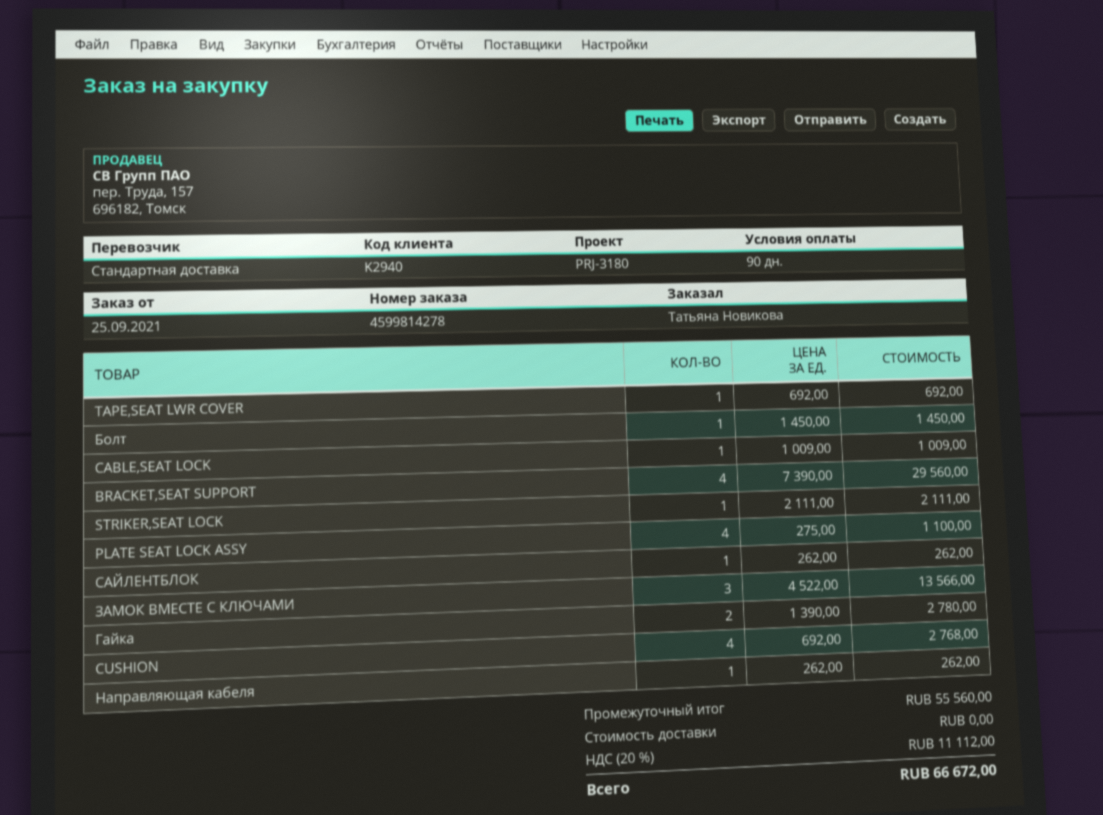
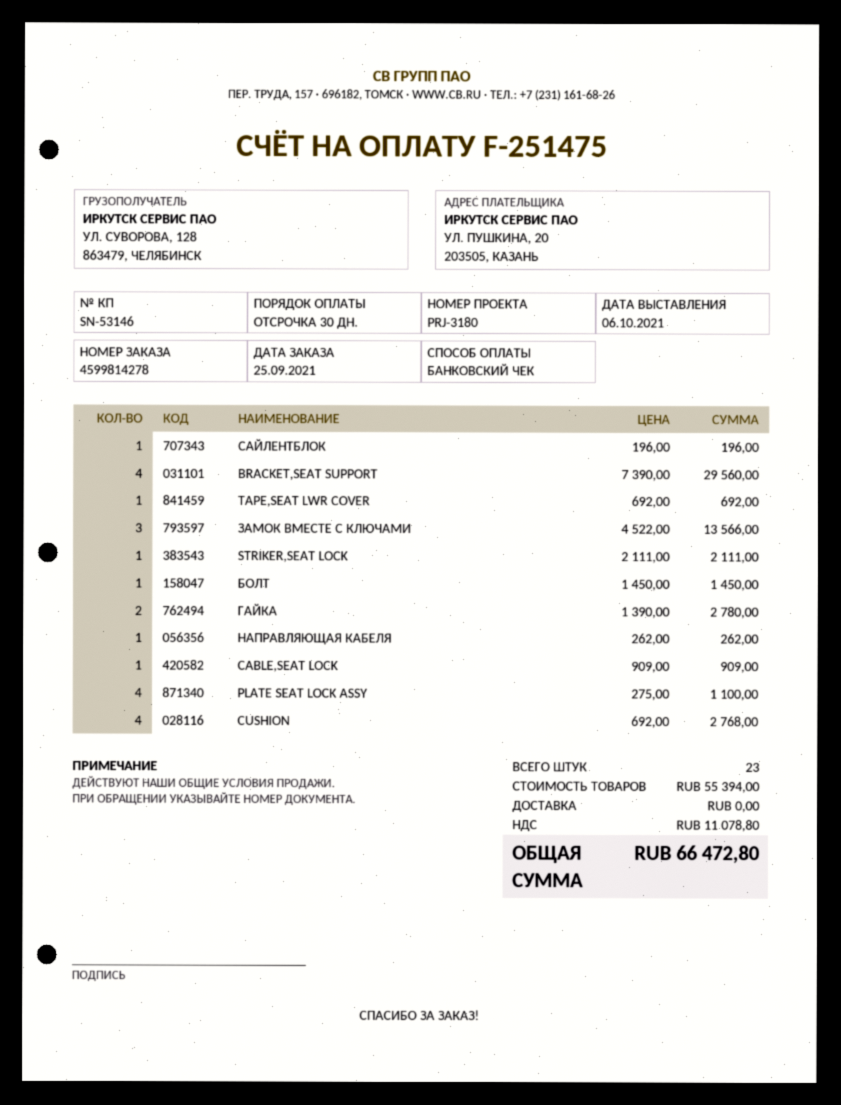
payment terms: 90 days -> 30 days
CABLE,SEAT LOCK: 1 x 1009.00 = 1009.00 -> 1 x 909.00 = 909.00
САЙЛЕНТБЛОК: 1 x 262.00 = 262.00 -> 1 x 196.00 = 196.00
subtotal: 55560.00 -> 55394.00
tax: 11112.00 -> 11078.80
total: 66672.00 -> 66472.80

